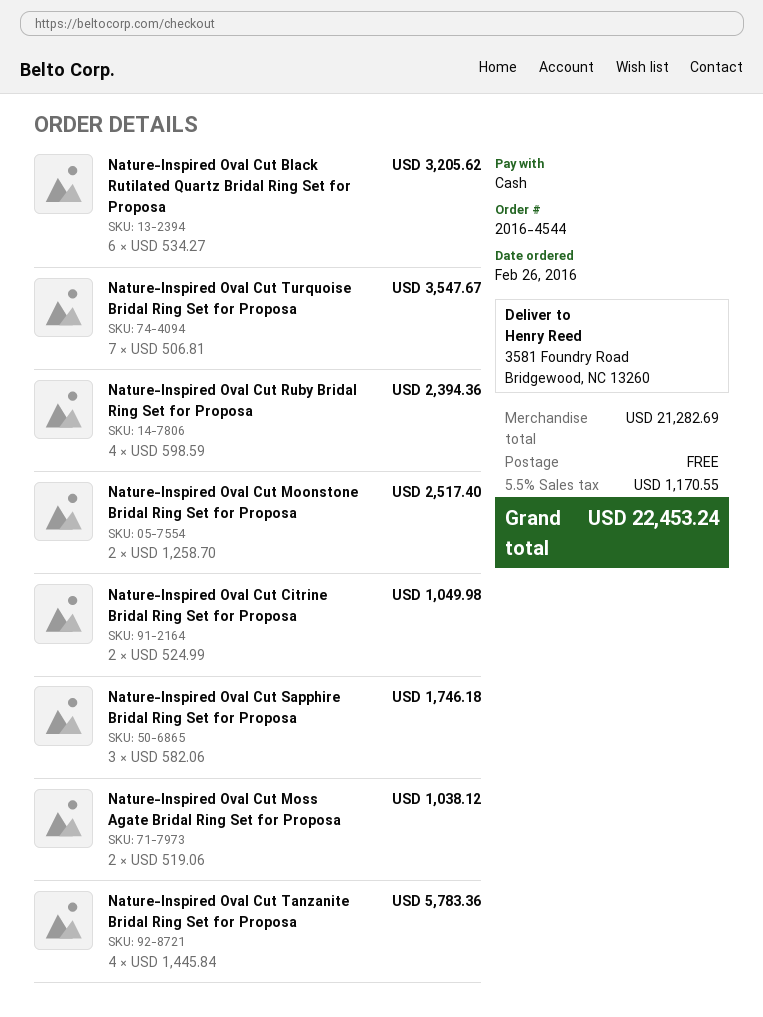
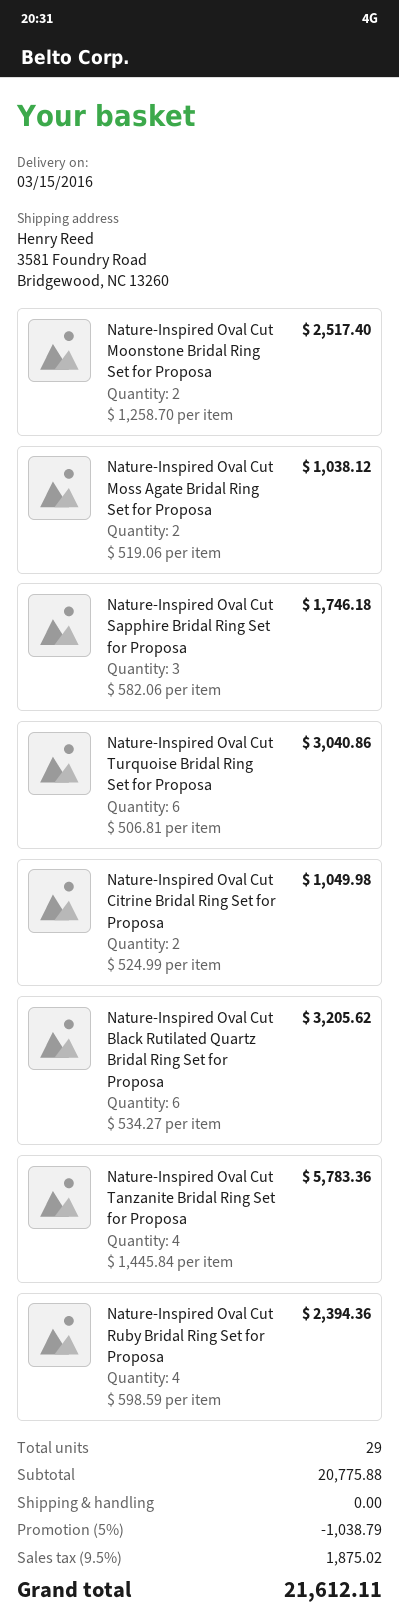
Nature-Inspired Oval Cut Turquoise Bridal Ring Set for Proposa: 7 x 506.81 = 3547.67 -> 6 x 506.81 = 3040.86
subtotal: 21282.69 -> 20775.88
discount: none -> 5% = 1038.79
tax: 5.5% = 1170.55 -> 9.5% = 1875.02
total: 22453.24 -> 21612.11

